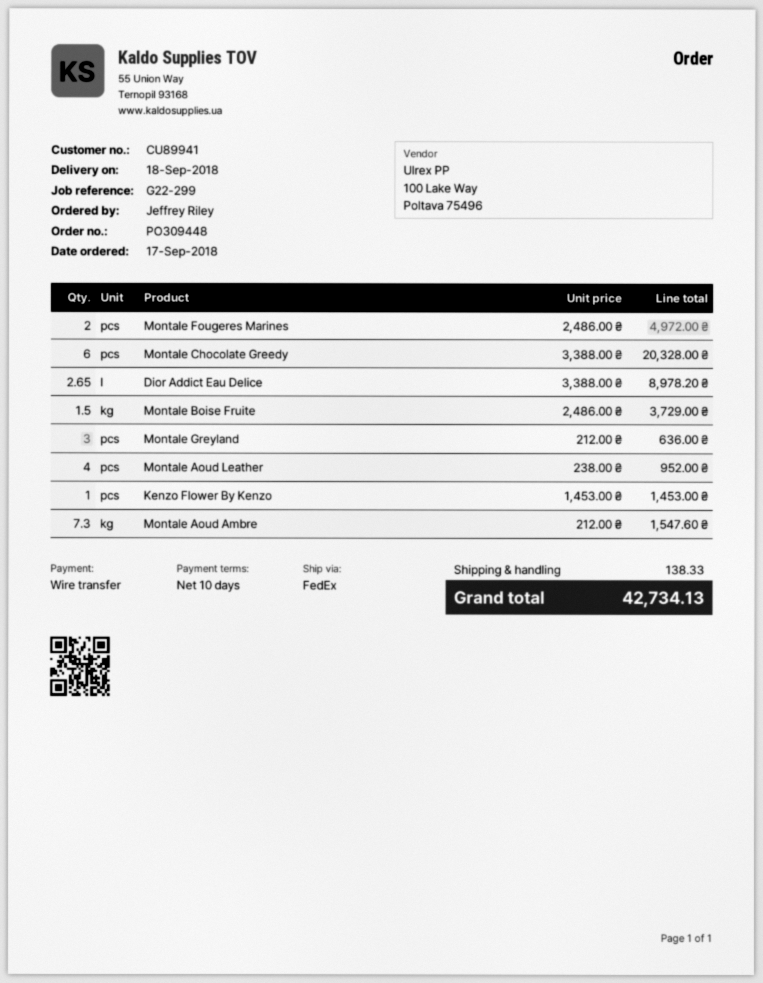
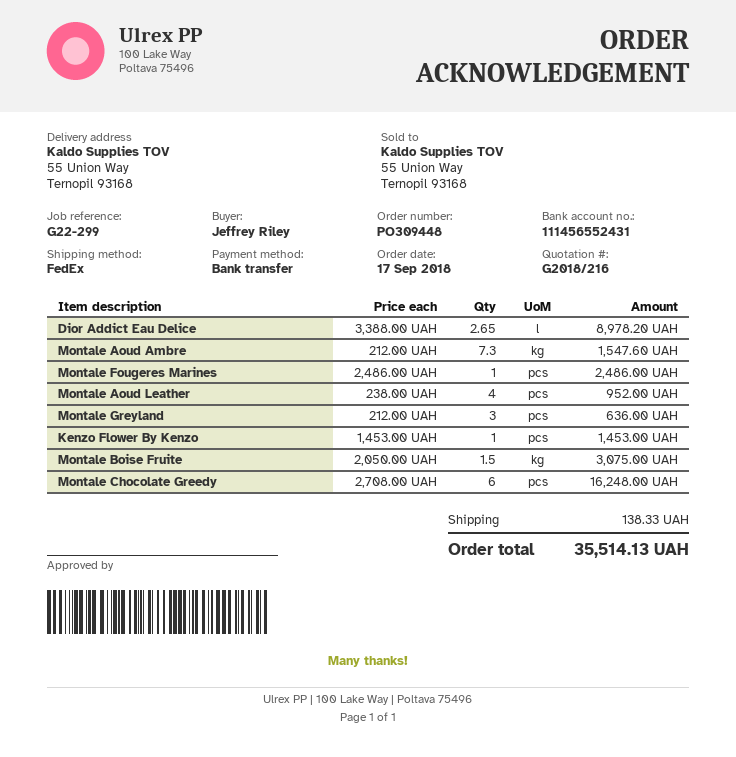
Montale Fougeres Marines: 2 x 2486.00 = 4972.00 -> 1 x 2486.00 = 2486.00
Montale Chocolate Greedy: 6 x 3388.00 = 20328.00 -> 6 x 2708.00 = 16248.00
Montale Boise Fruite: 1.5 x 2486.00 = 3729.00 -> 1.5 x 2050.00 = 3075.00
total: 42734.13 -> 35514.13

